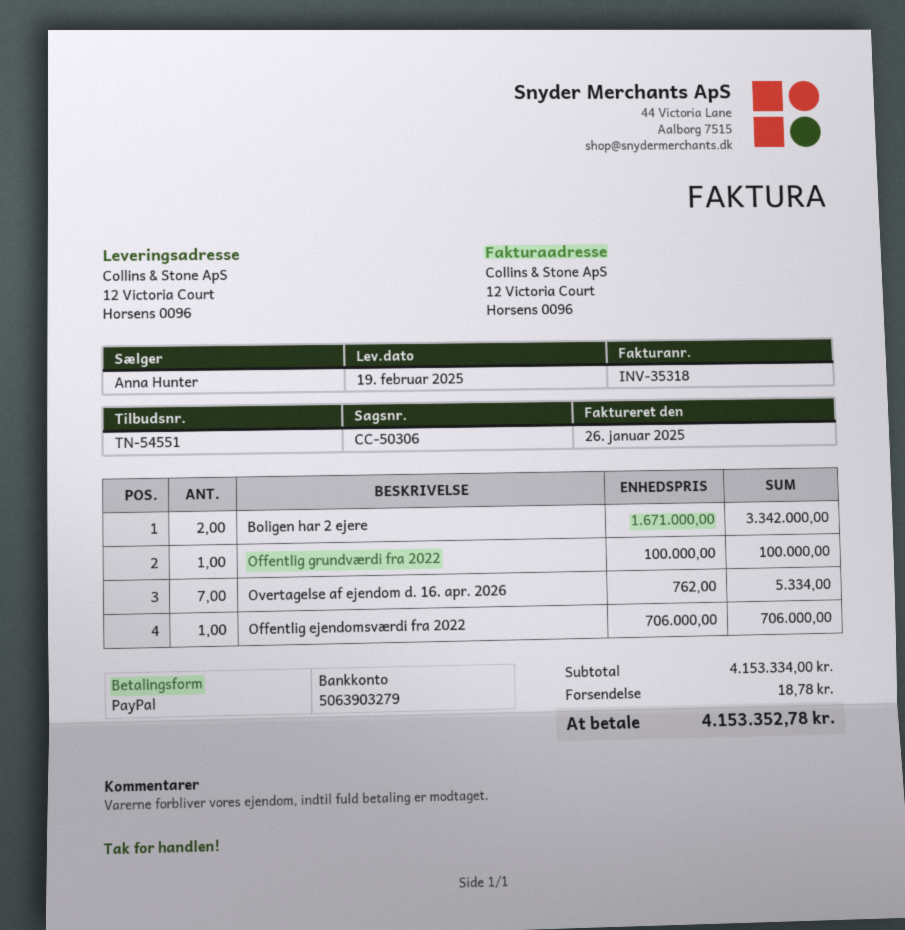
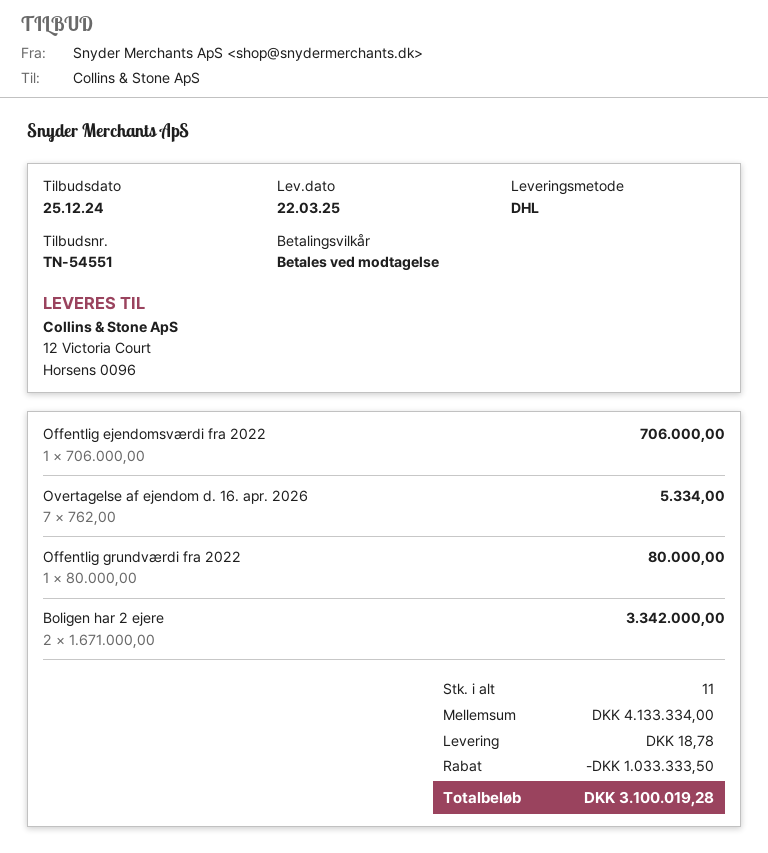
delivery date: 2025-02-19 -> 2025-03-22
Offentlig grundværdi fra 2022: 1 x 100000.00 = 100000.00 -> 1 x 80000.00 = 80000.00
subtotal: 4153334.00 -> 4133334.00
discount: none -> 1033333.50
total: 4153352.78 -> 3100019.28

